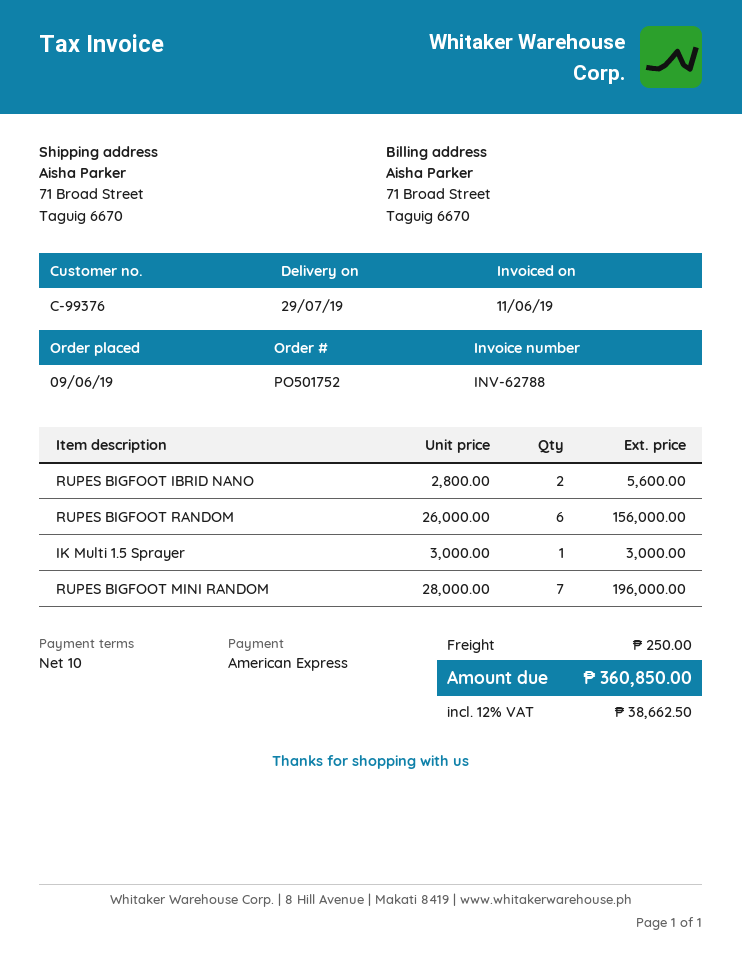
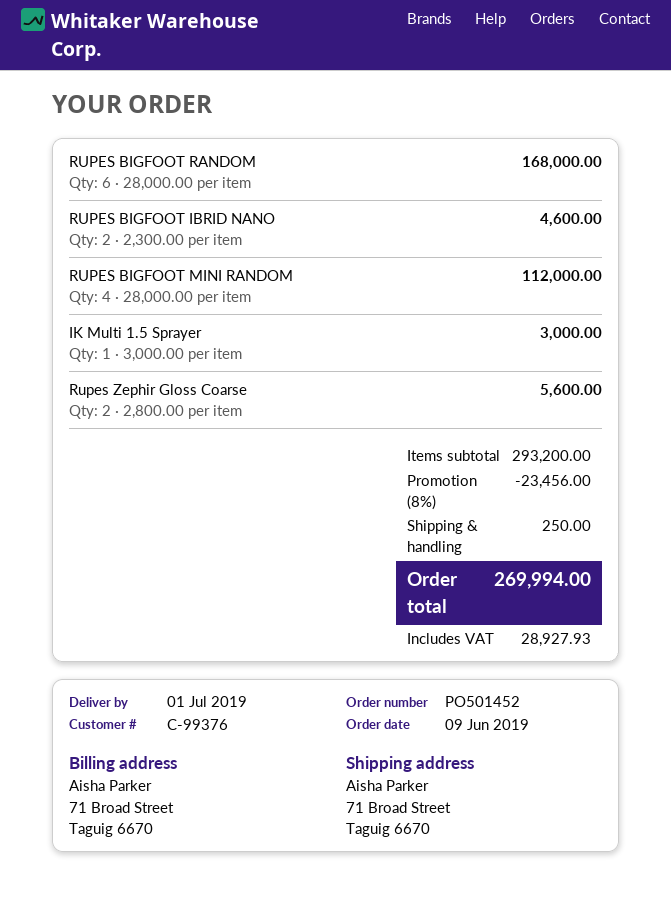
order number: PO501752 -> PO501452
delivery date: 2019-07-29 -> 2019-07-01
RUPES BIGFOOT IBRID NANO: 2 x 2800.00 = 5600.00 -> 2 x 2300.00 = 4600.00
RUPES BIGFOOT RANDOM: 6 x 26000.00 = 156000.00 -> 6 x 28000.00 = 168000.00
RUPES BIGFOOT MINI RANDOM: 7 x 28000.00 = 196000.00 -> 4 x 28000.00 = 112000.00
Rupes Zephir Gloss Coarse: none -> 2 x 2800.00 = 5600.00
discount: none -> 8% = 23456.00
tax: 38662.50 -> 28927.93
total: 360850.00 -> 269994.00

